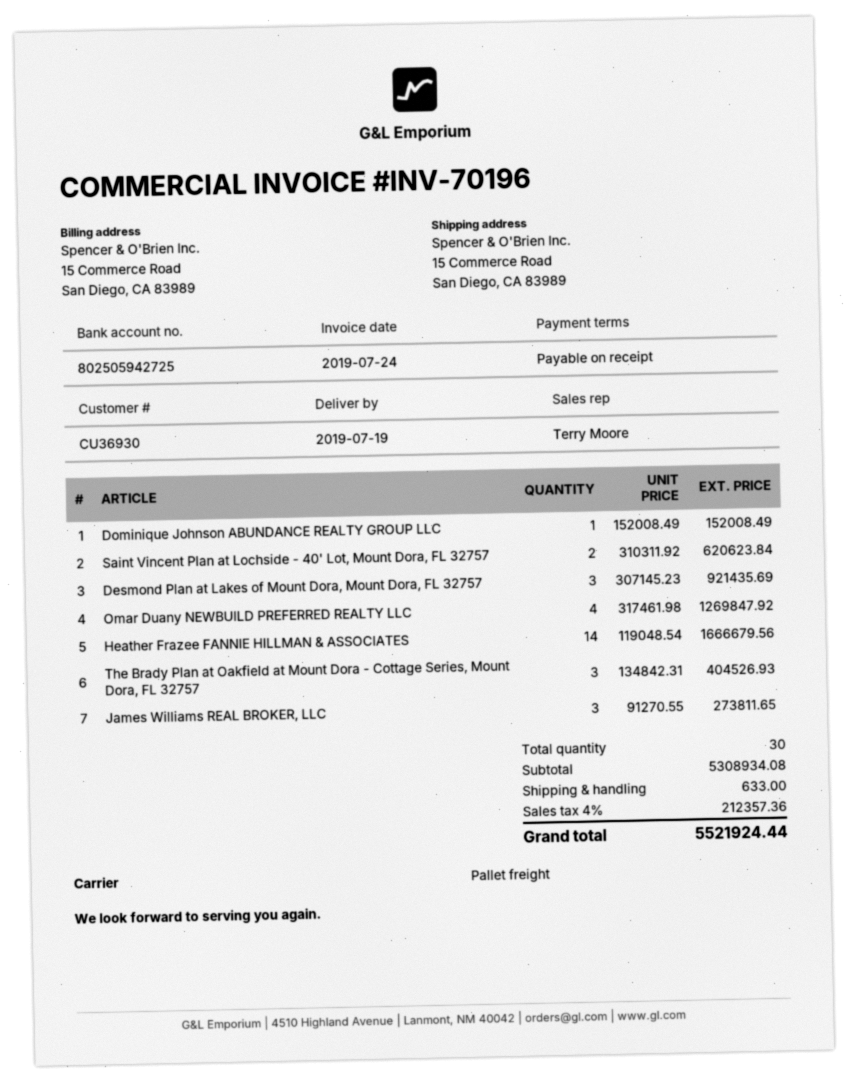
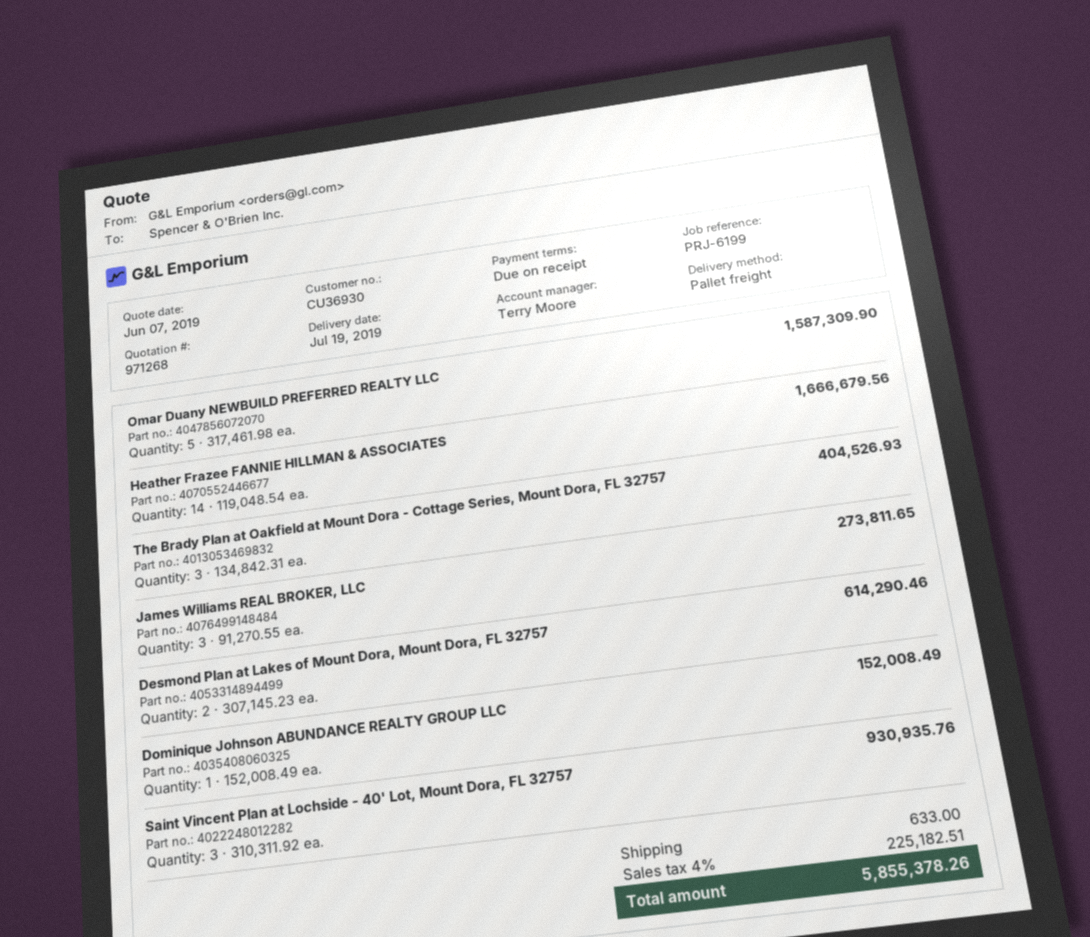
Saint Vincent Plan at Lochside - 40' Lot, Mount Dora, FL 32757: 2 x 310311.92 = 620623.84 -> 3 x 310311.92 = 930935.76
Desmond Plan at Lakes of Mount Dora, Mount Dora, FL 32757: 3 x 307145.23 = 921435.69 -> 2 x 307145.23 = 614290.46
Omar Duany NEWBUILD PREFERRED REALTY LLC: 4 x 317461.98 = 1269847.92 -> 5 x 317461.98 = 1587309.90
tax: 4% = 212357.36 -> 4% = 225182.51
total: 5521924.44 -> 5855378.26

